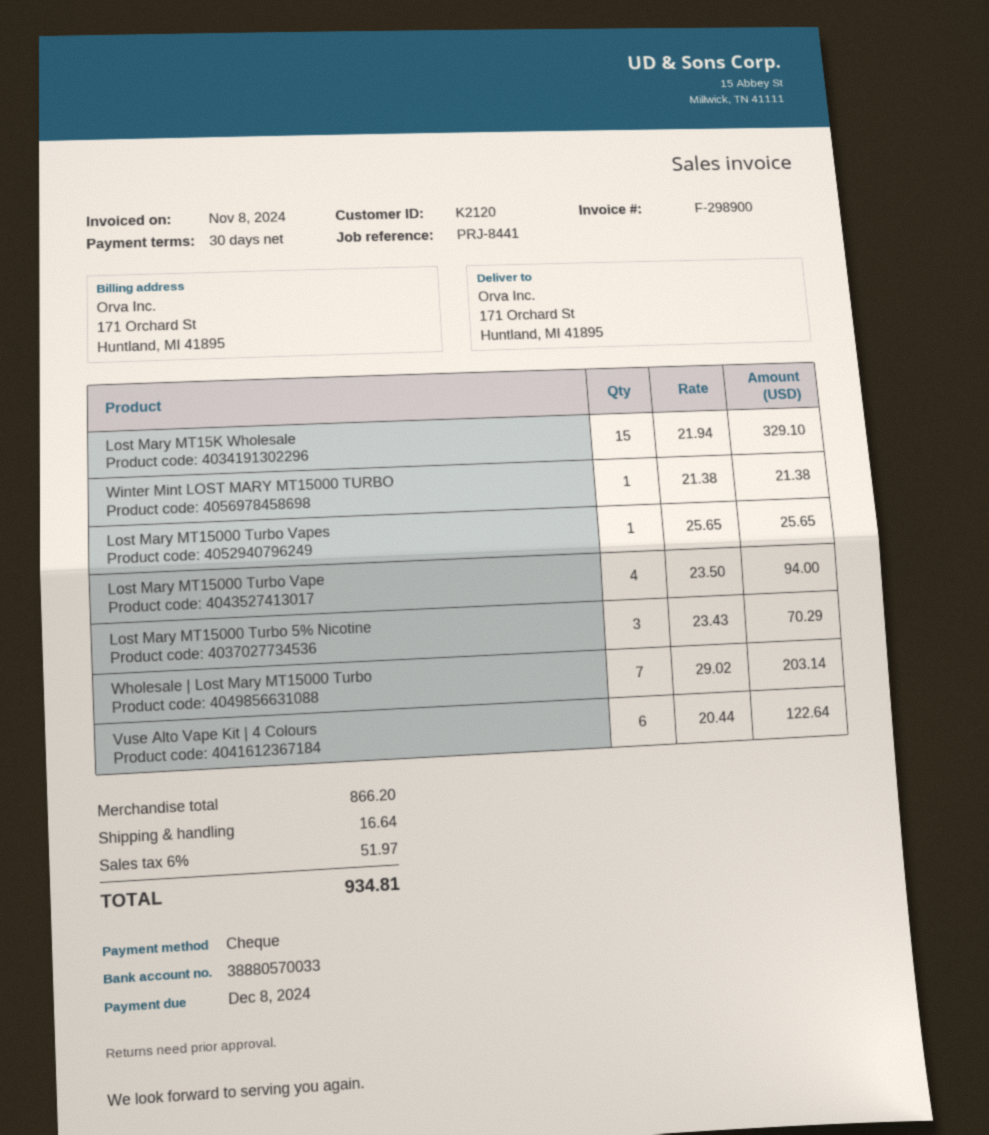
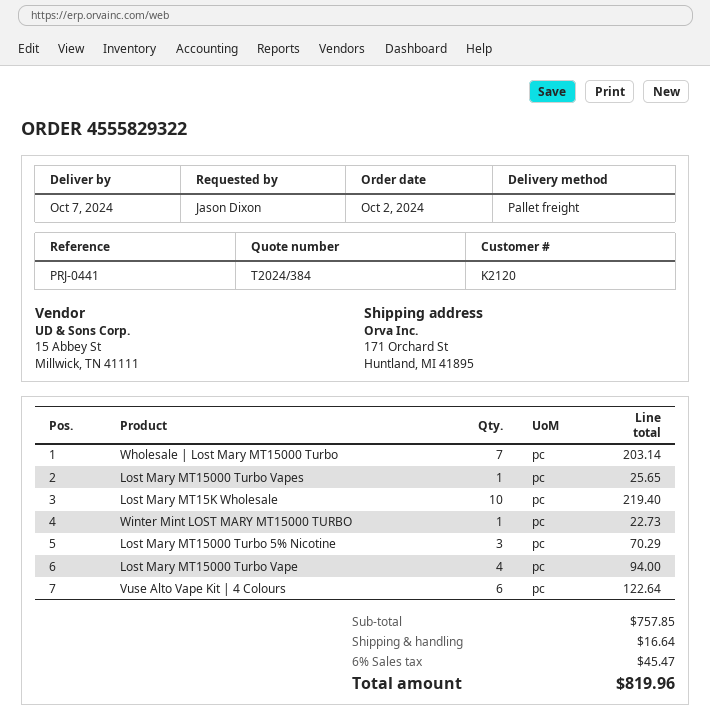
reference: PRJ-8441 -> PRJ-0441
Lost Mary MT15K Wholesale: 15 for 329.10 -> 10 for 219.40
Winter Mint LOST MARY MT15000 TURBO: 1 for 21.38 -> 1 for 22.73
subtotal: 866.20 -> 757.85
tax: 6% = 51.97 -> 6% = 45.47
total: 934.81 -> 819.96

